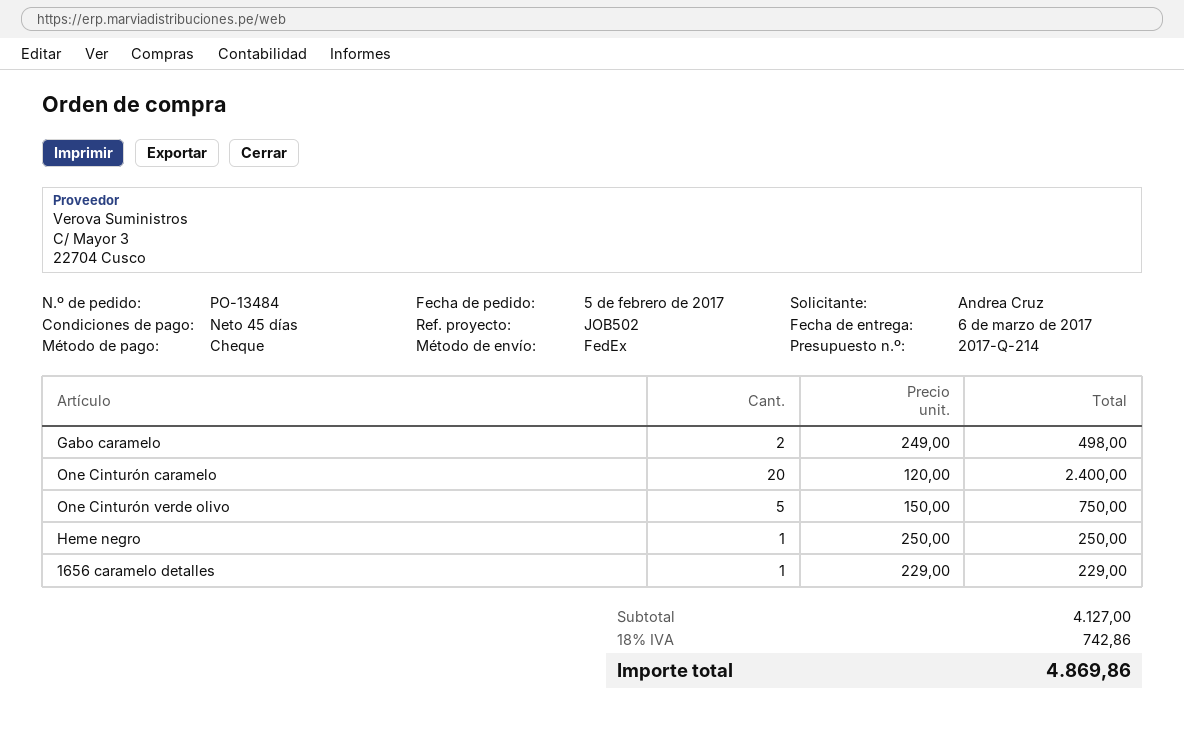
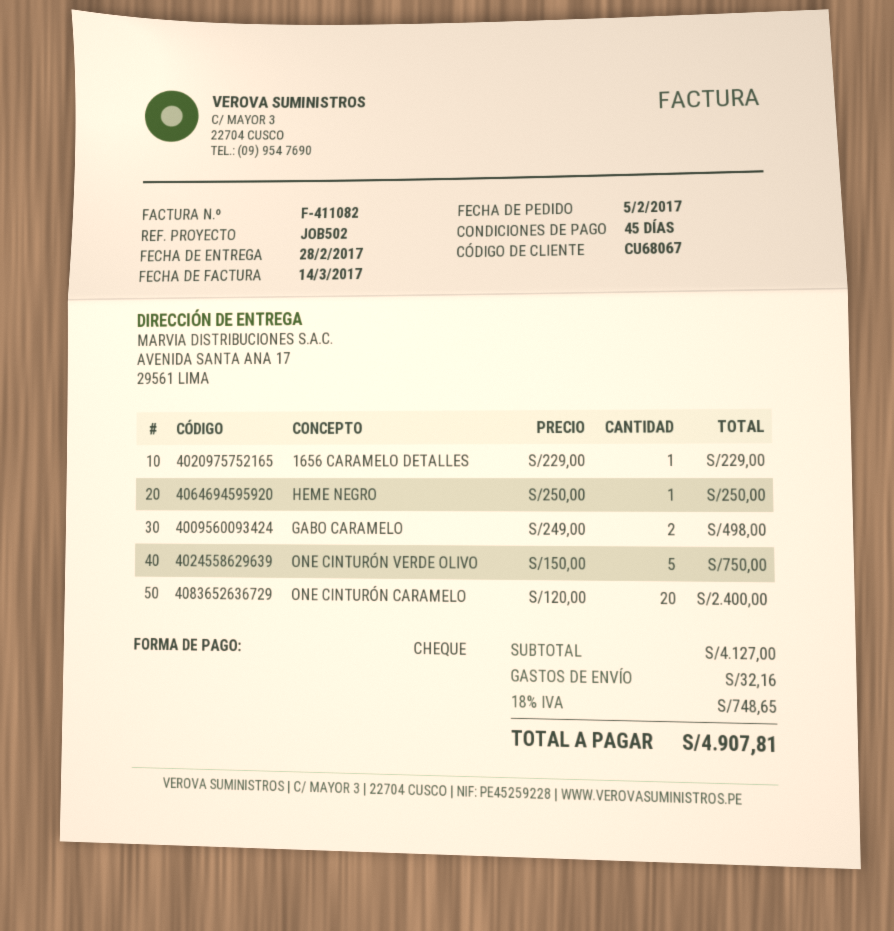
delivery date: 2017-03-06 -> 2017-02-28
shipping: none -> 32.16
tax: 18% = 742.86 -> 18% = 748.65
total: 4869.86 -> 4907.81

